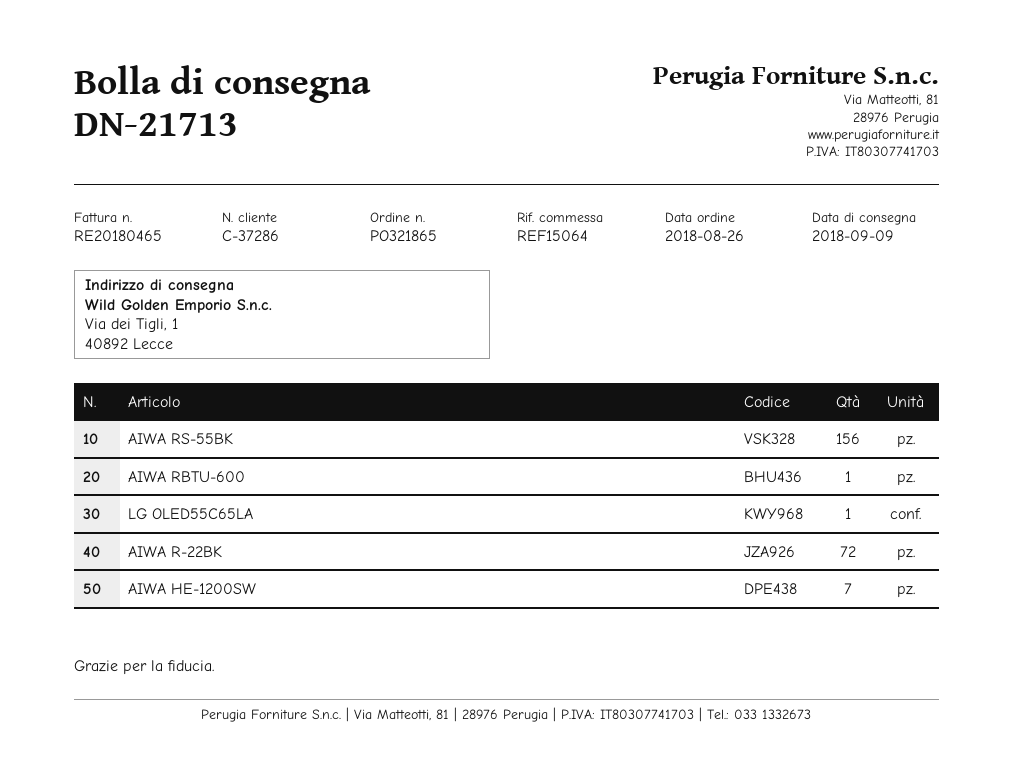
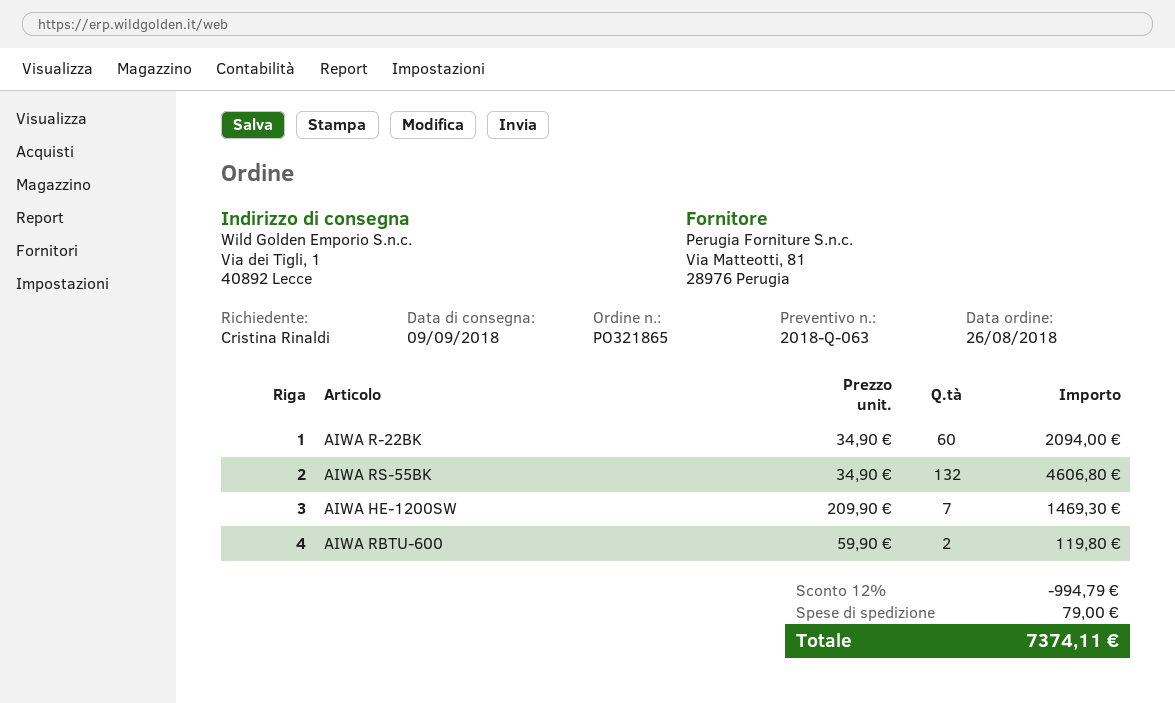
AIWA RS-55BK: 156 -> 132
AIWA RBTU-600: 1 -> 2
LG OLED55C65LA: 1 -> none
AIWA R-22BK: 72 -> 60

